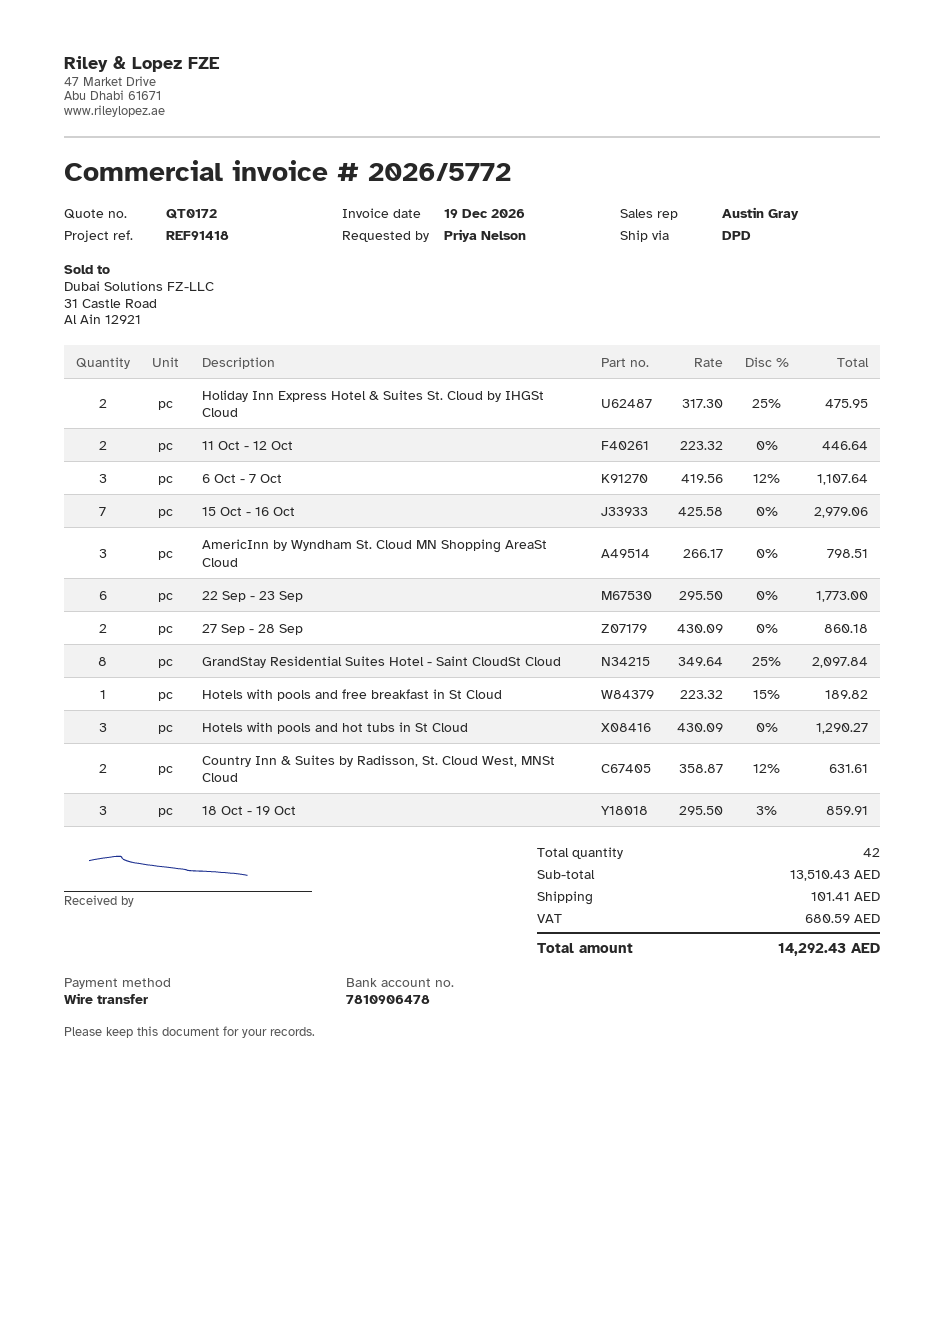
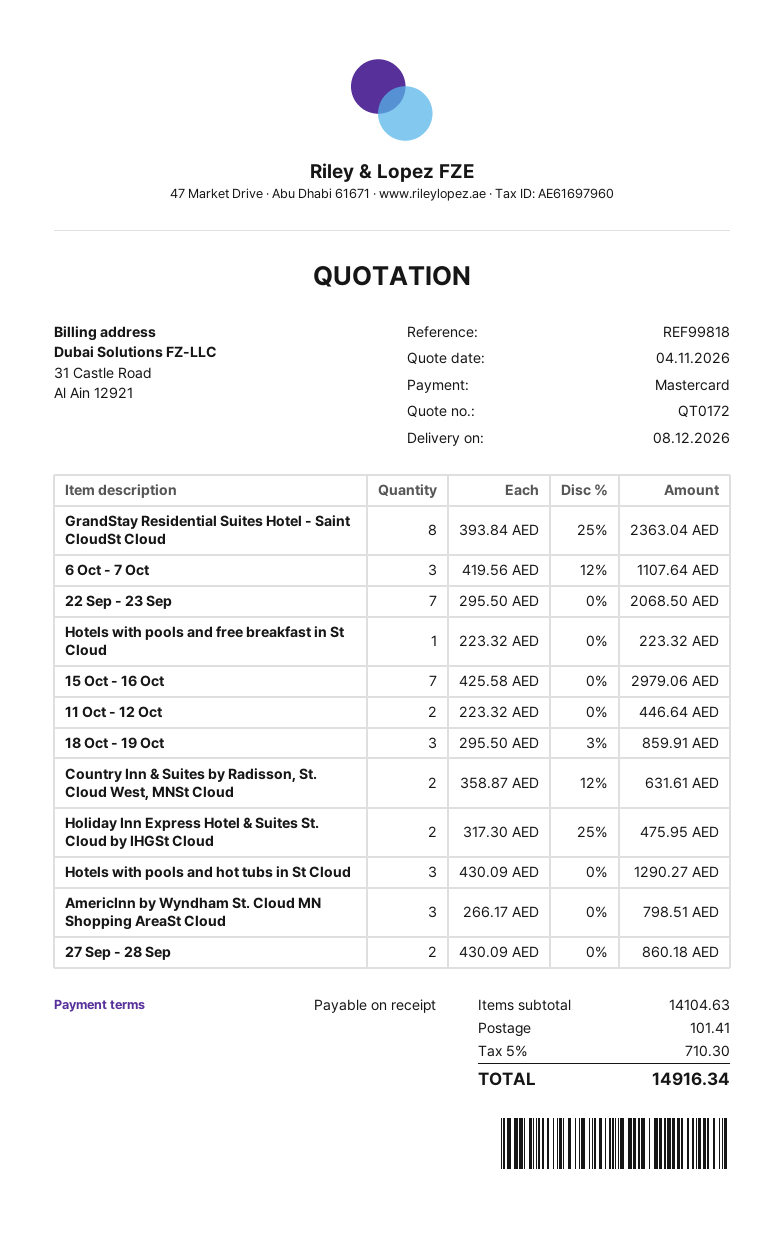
reference: REF91418 -> REF99818
payment method: bank transfer -> Mastercard
22 Sep - 23 Sep: 6 x 295.50 = 1773.00 -> 7 x 295.50 = 2068.50
GrandStay Residential Suites Hotel - Saint CloudSt Cloud: 8 x 349.64 - 25% = 2097.84 -> 8 x 393.84 - 25% = 2363.04
Hotels with pools and free breakfast in St Cloud: 1 x 223.32 - 15% = 189.82 -> 1 x 223.32 = 223.32
subtotal: 13510.43 -> 14104.63
tax: 680.59 -> 710.30
total: 14292.43 -> 14916.34

